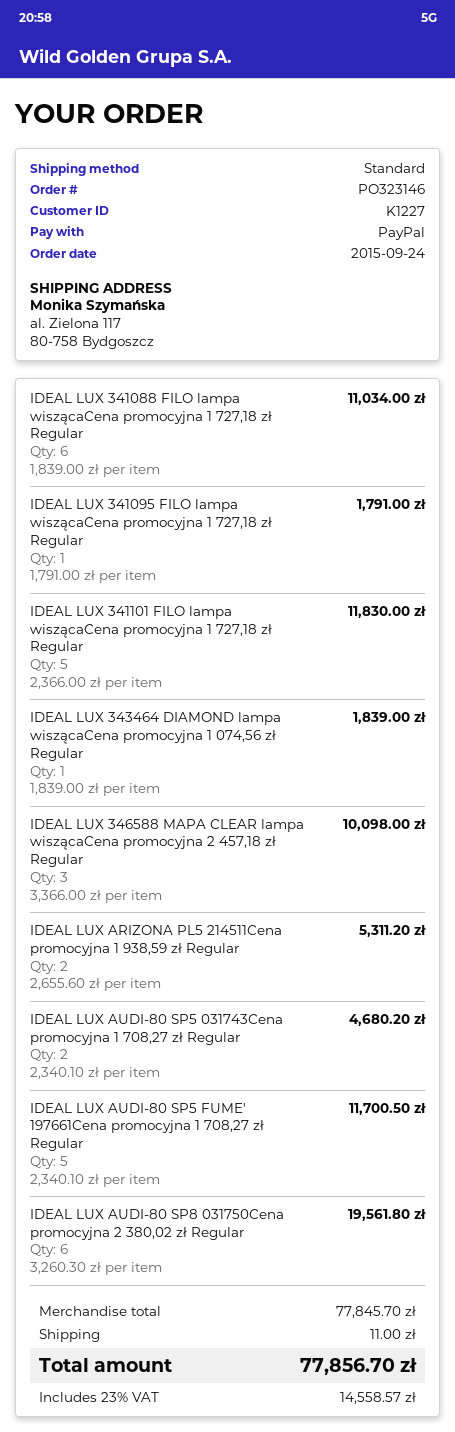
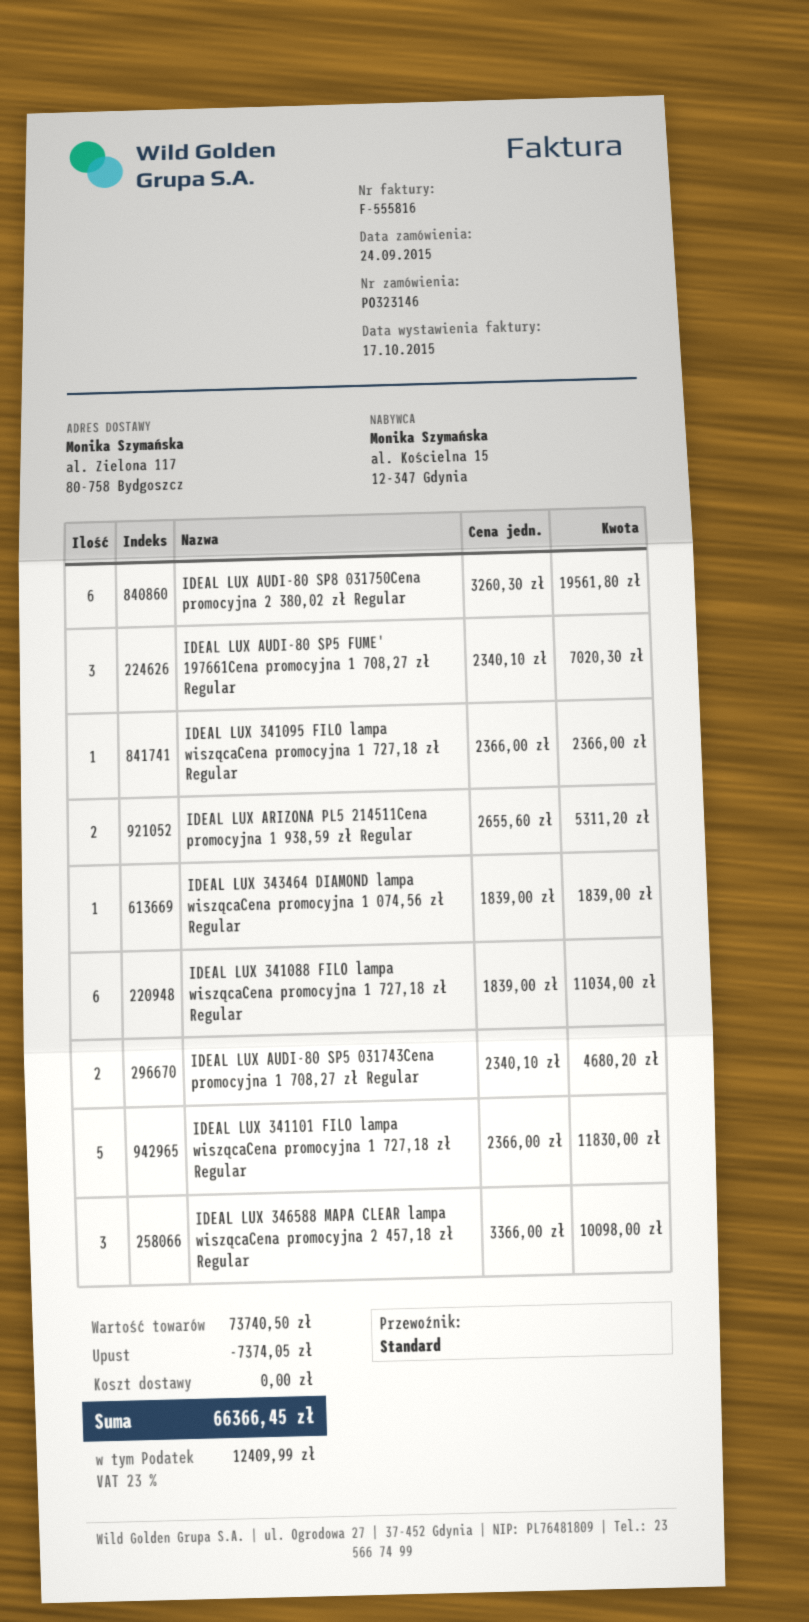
IDEAL LUX 341095 FILO lampa wiszącaCena promocyjna 1 727,18 zł Regular: 1 x 1791.00 = 1791.00 -> 1 x 2366.00 = 2366.00
IDEAL LUX AUDI-80 SP5 FUME' 197661Cena promocyjna 1 708,27 zł Regular: 5 x 2340.10 = 11700.50 -> 3 x 2340.10 = 7020.30
subtotal: 77845.70 -> 73740.50
discount: none -> 7374.05
shipping: 11.00 -> 0.00
tax: 23% = 14558.57 -> 23% = 12409.99
total: 77856.70 -> 66366.45

